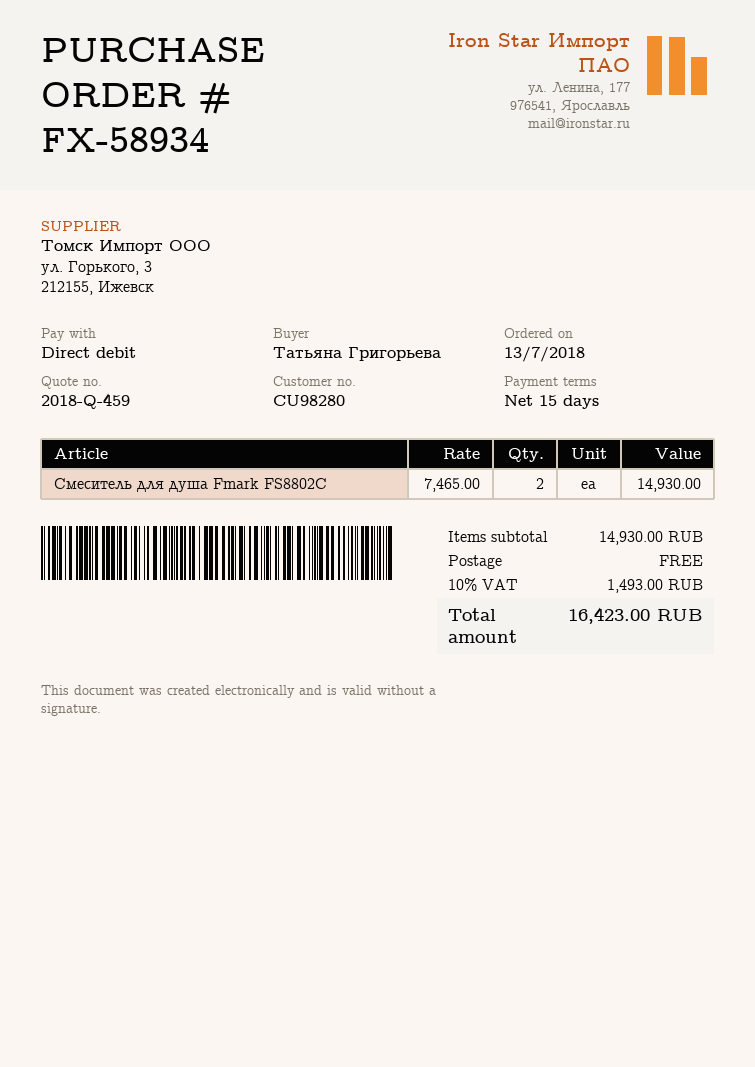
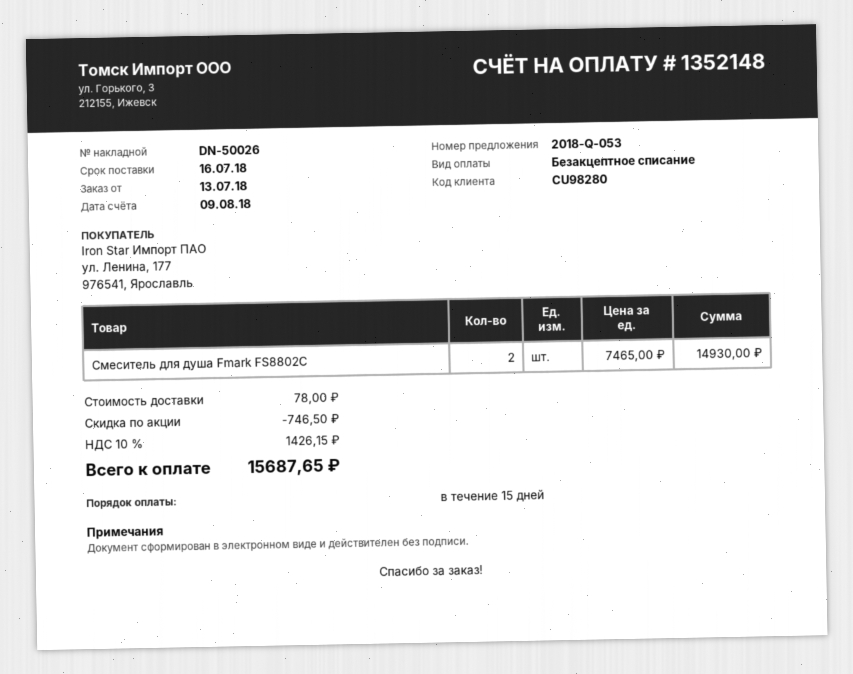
quote number: 2018-Q-459 -> 2018-Q-053
discount: none -> 746.50
shipping: 0.00 -> 78.00
tax: 10% = 1493.00 -> 10% = 1426.15
total: 16423.00 -> 15687.65

